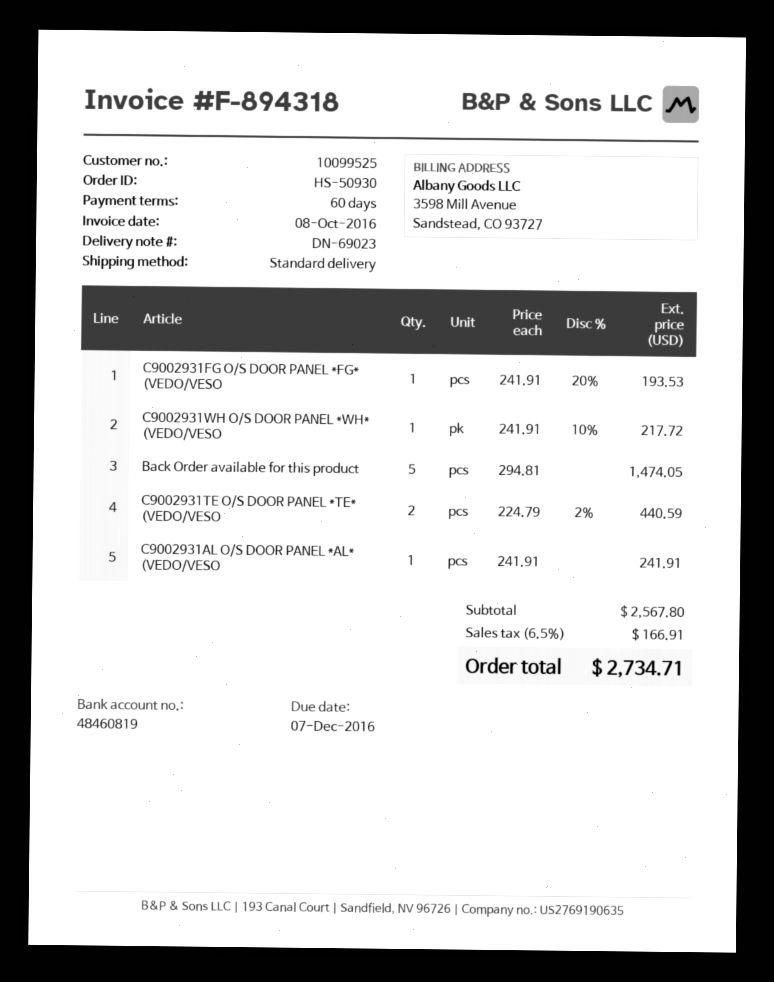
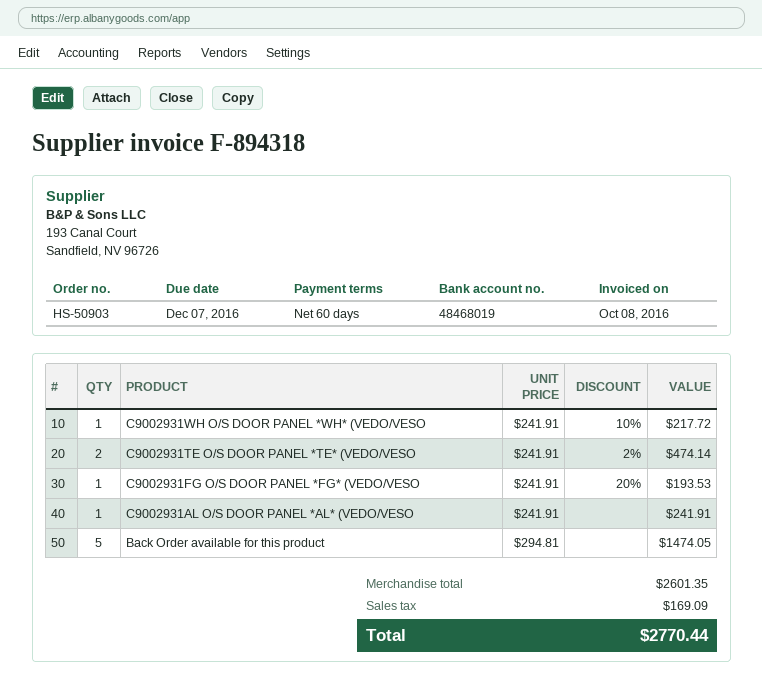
order number: HS-50930 -> HS-50903
bank account: 48460819 -> 48468019
C9002931TE O/S DOOR PANEL *TE* (VEDO/VESO: 2 x 224.79 - 2% = 440.59 -> 2 x 241.91 - 2% = 474.14
subtotal: 2567.80 -> 2601.35
tax: 166.91 -> 169.09
total: 2734.71 -> 2770.44

